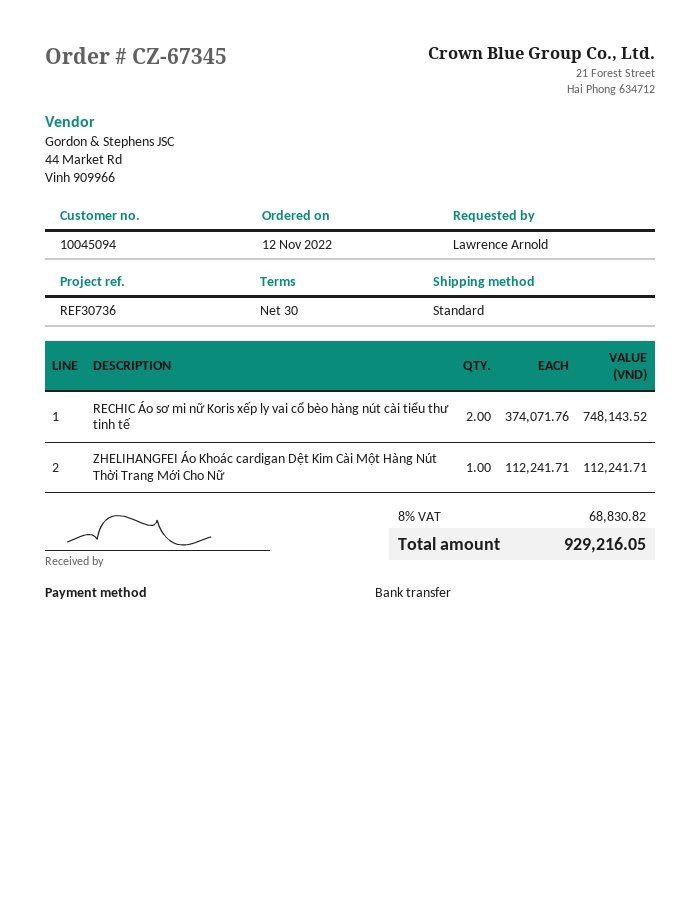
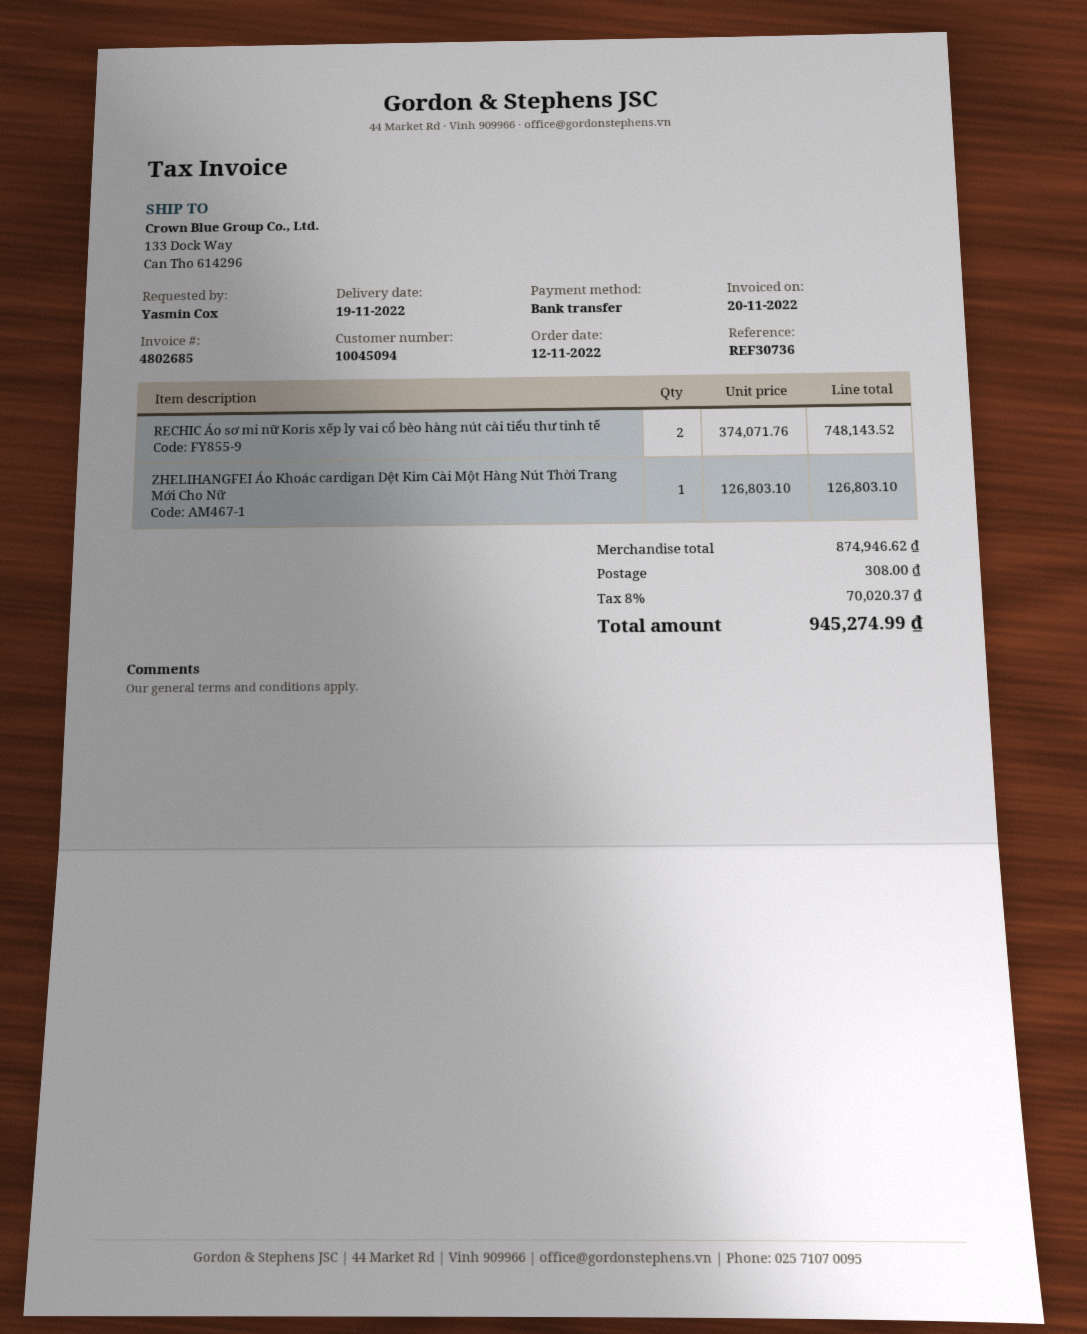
ordered by: Lawrence Arnold -> Yasmin Cox
ZHELIHANGFEI Áo Khoác cardigan Dệt Kim Cài Một Hàng Nút Thời Trang Mới Cho Nữ: 1 x 112241.71 = 112241.71 -> 1 x 126803.10 = 126803.10
shipping: none -> 308.00
tax: 8% = 68830.82 -> 8% = 70020.37
total: 929216.05 -> 945274.99

